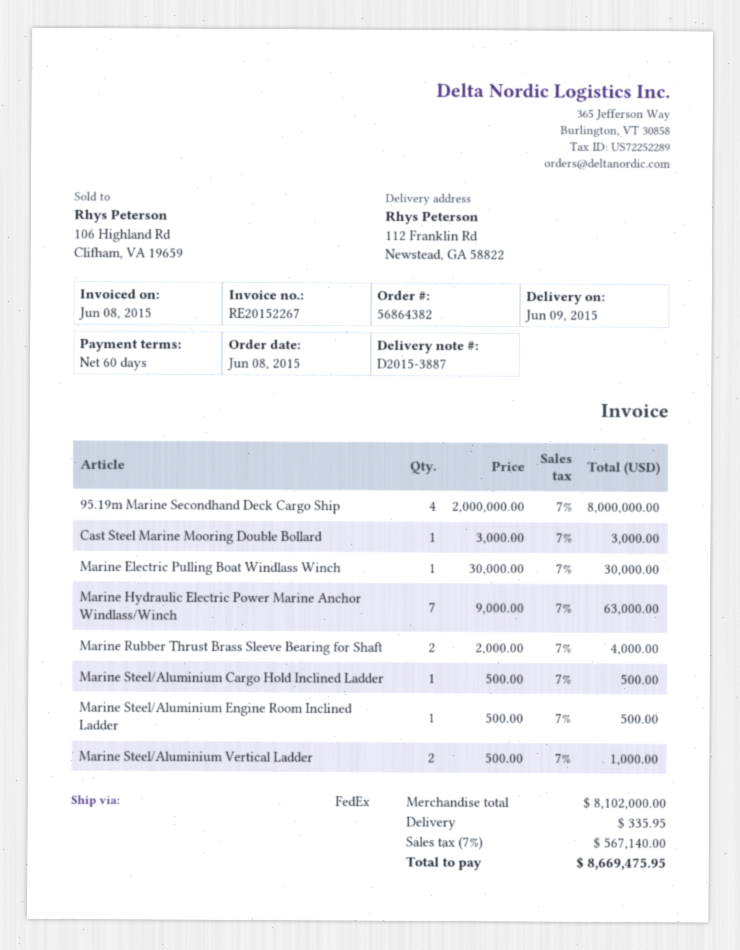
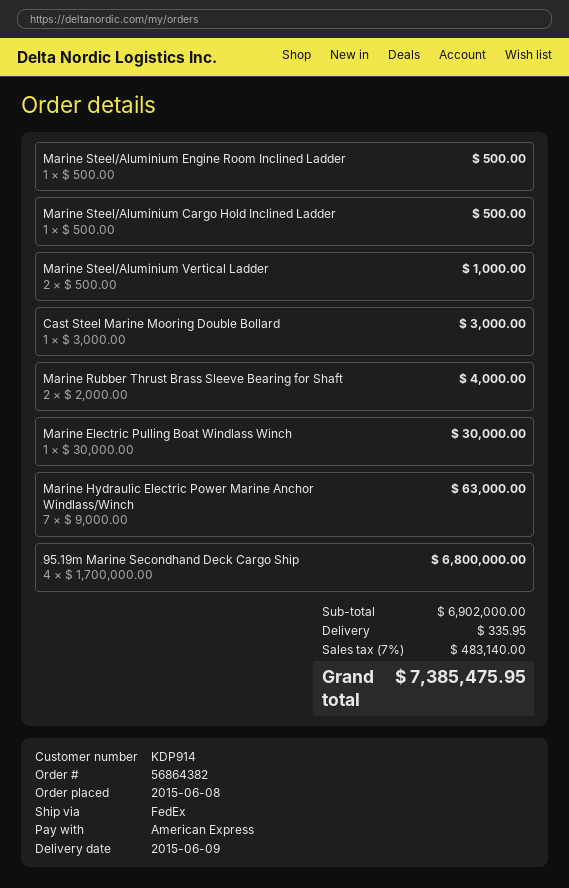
95.19m Marine Secondhand Deck Cargo Ship: 4 x 2000000.00 = 8000000.00 -> 4 x 1700000.00 = 6800000.00
subtotal: 8102000.00 -> 6902000.00
tax: 7% = 567140.00 -> 7% = 483140.00
total: 8669475.95 -> 7385475.95

